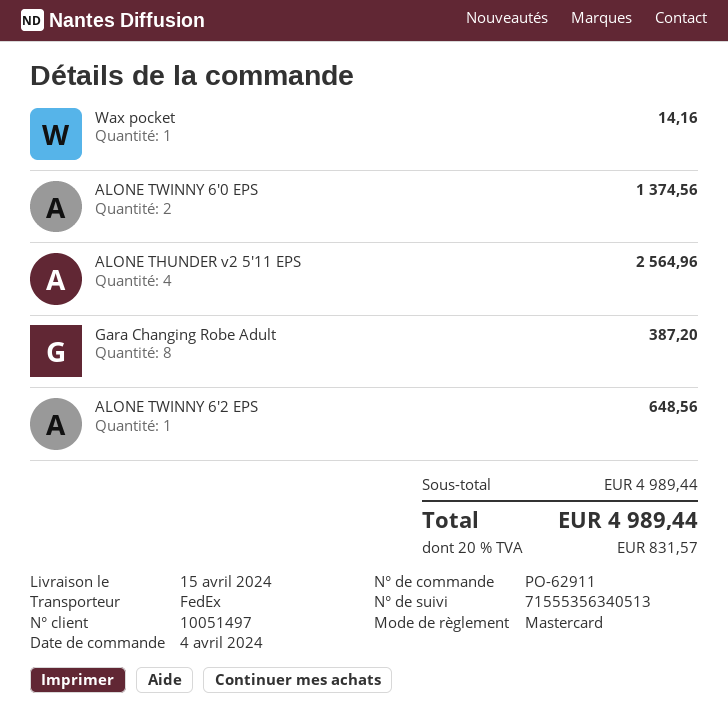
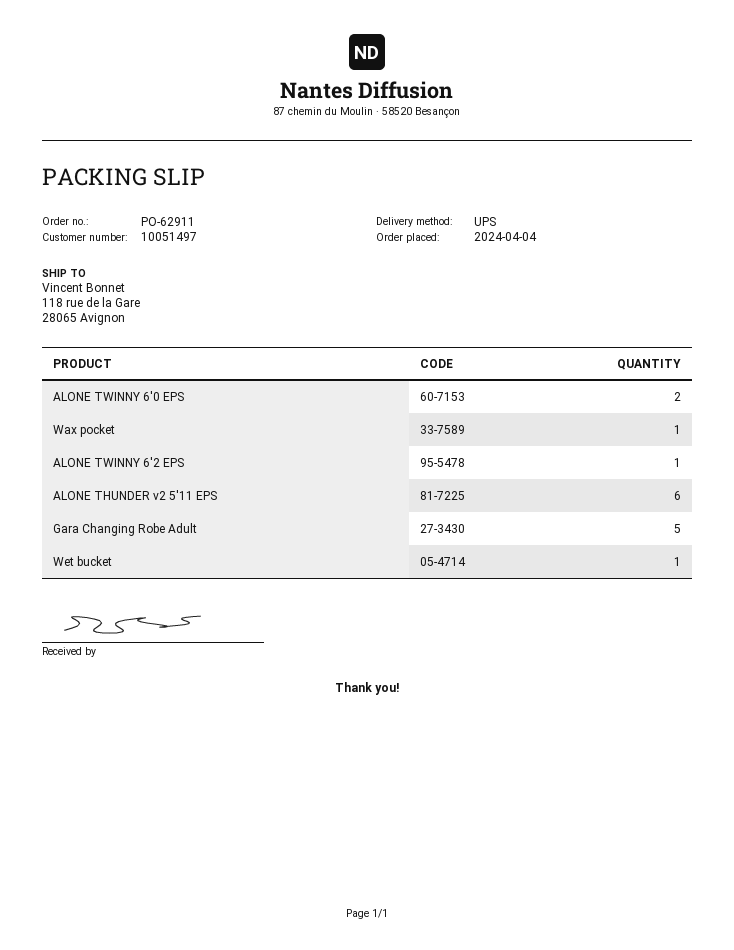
shipping method: FedEx -> UPS
ALONE THUNDER v2 5'11 EPS: 4 -> 6
Gara Changing Robe Adult: 8 -> 5
Wet bucket: none -> 1

